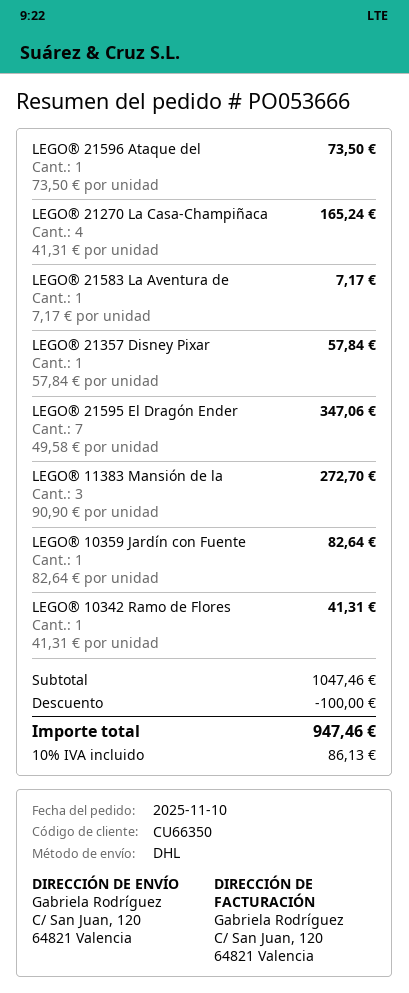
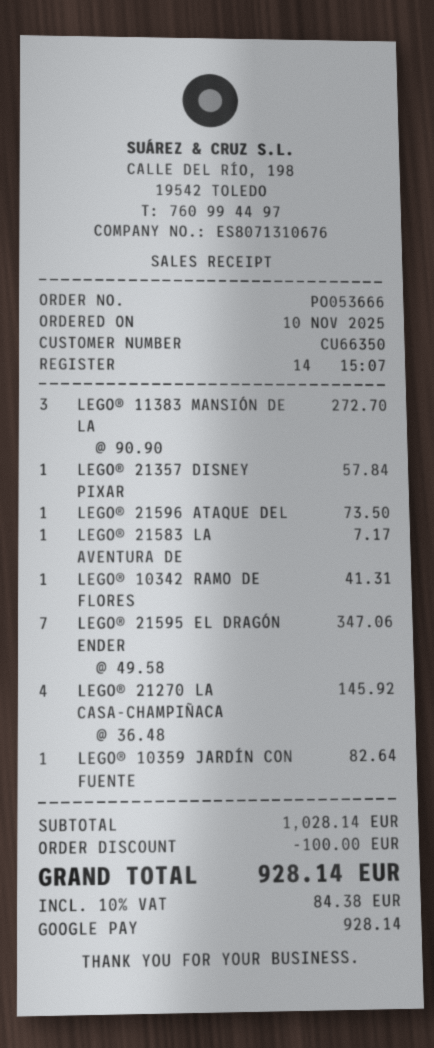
LEGO® 21270 La Casa-Champiñaca: 4 x 41.31 = 165.24 -> 4 x 36.48 = 145.92
subtotal: 1047.46 -> 1028.14
tax: 10% = 86.13 -> 10% = 84.38
total: 947.46 -> 928.14

